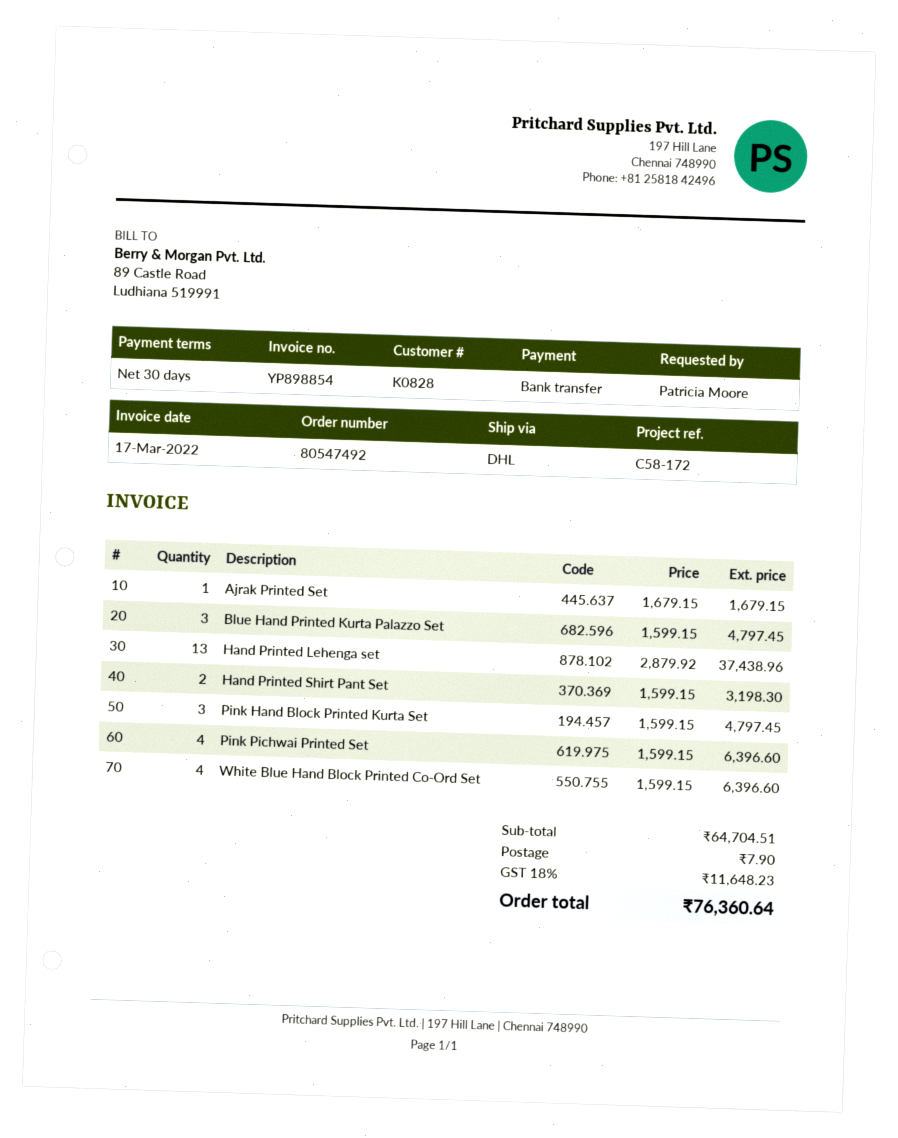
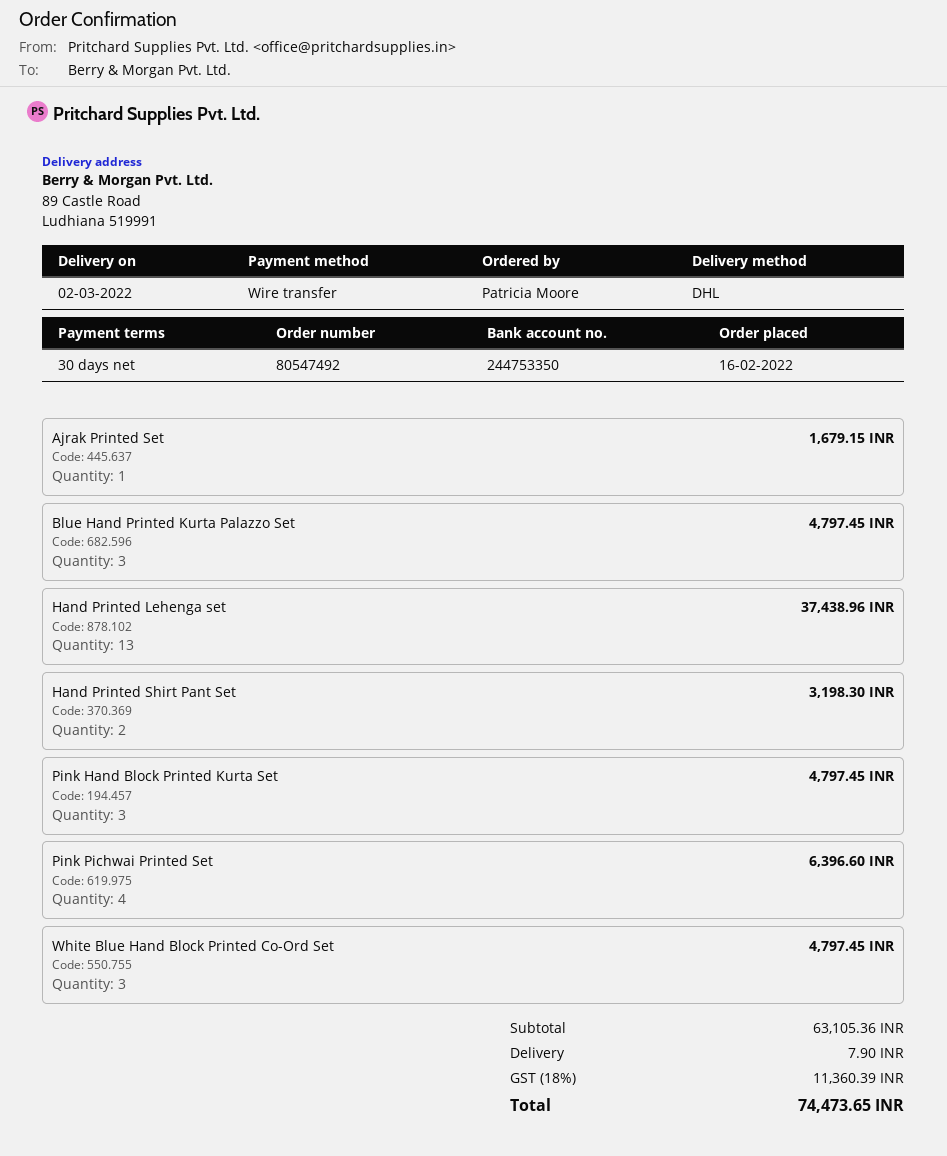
White Blue Hand Block Printed Co-Ord Set: 4 for 6396.60 -> 3 for 4797.45
subtotal: 64704.51 -> 63105.36
tax: 18% = 11648.23 -> 18% = 11360.39
total: 76360.64 -> 74473.65

